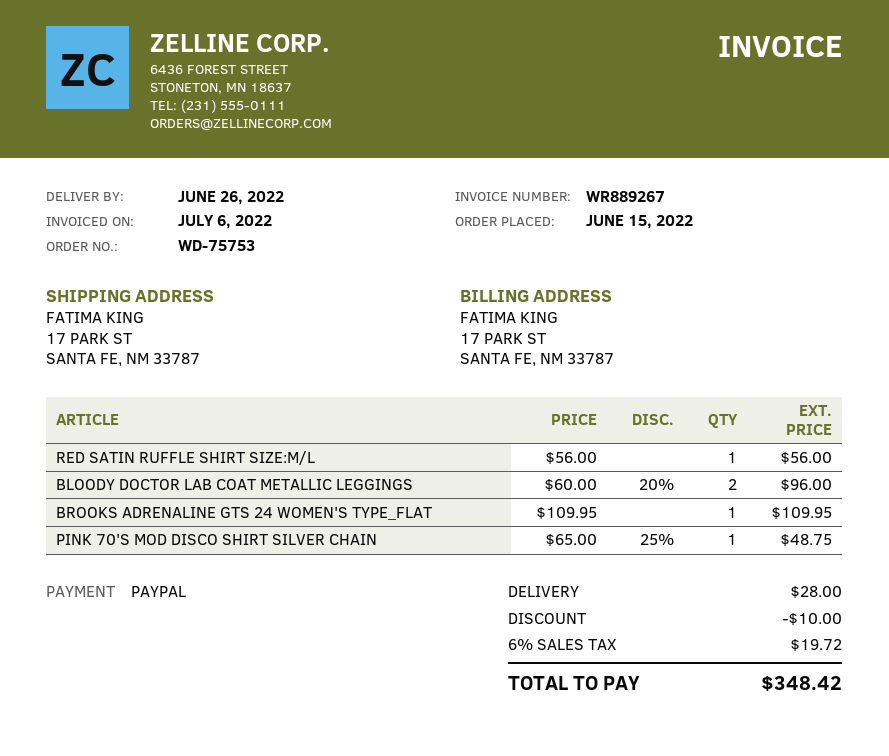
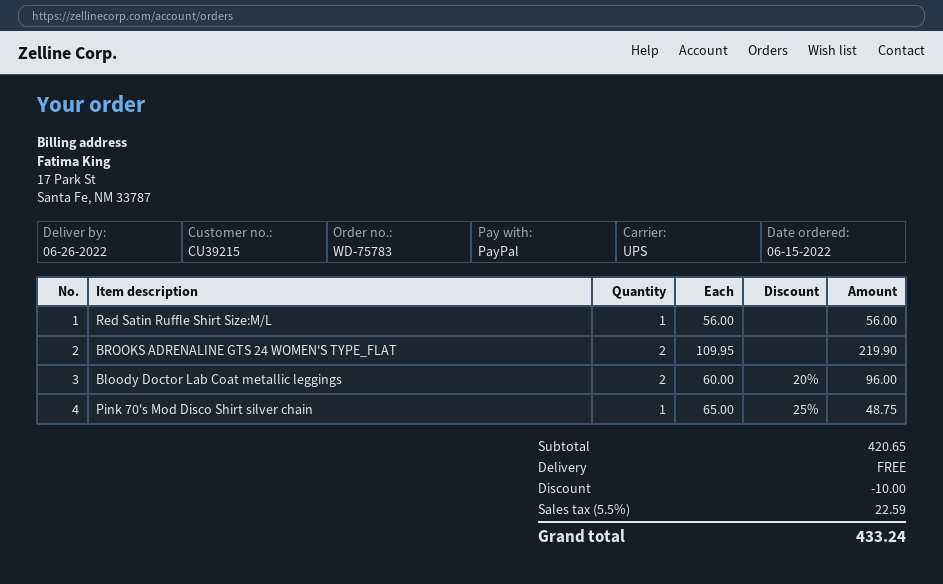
order number: WD-75753 -> WD-75783
BROOKS ADRENALINE GTS 24 WOMEN'S TYPE_FLAT: 1 x 109.95 = 109.95 -> 2 x 109.95 = 219.90
shipping: 28.00 -> 0.00
tax: 6% = 19.72 -> 5.5% = 22.59
total: 348.42 -> 433.24

